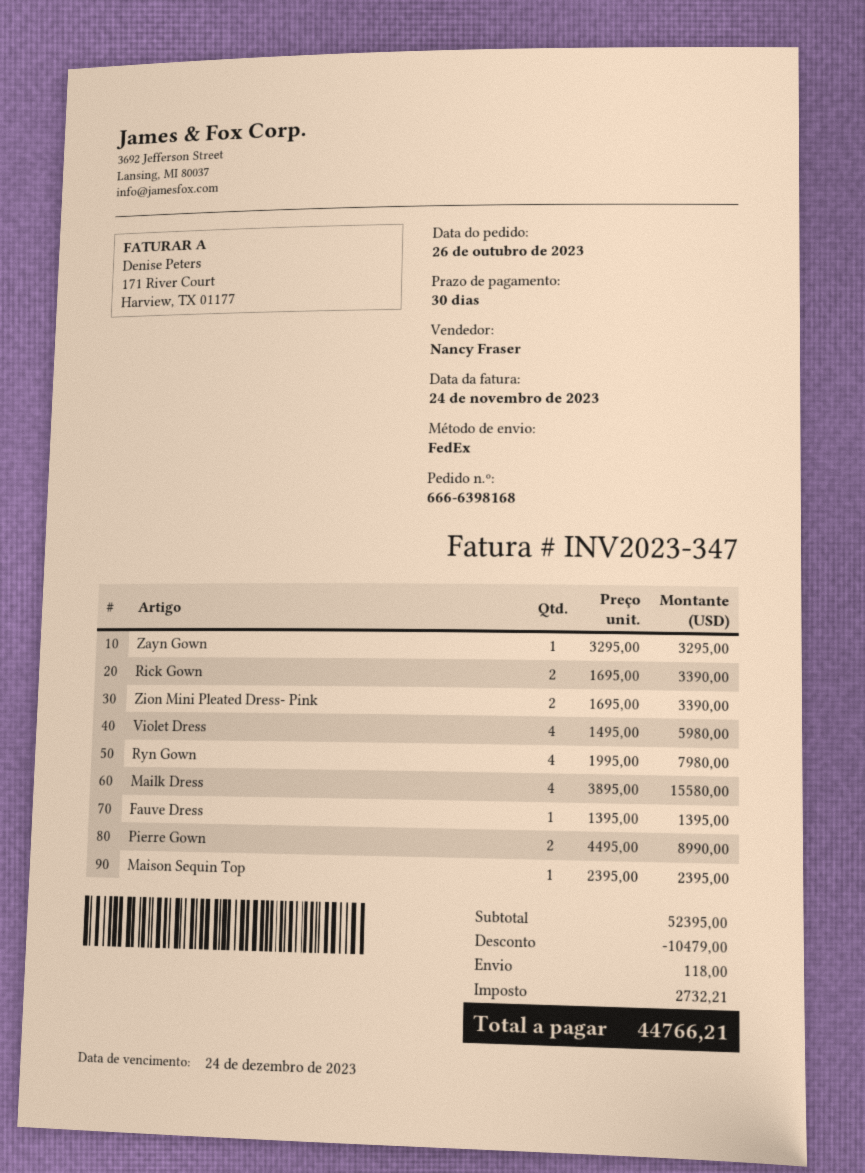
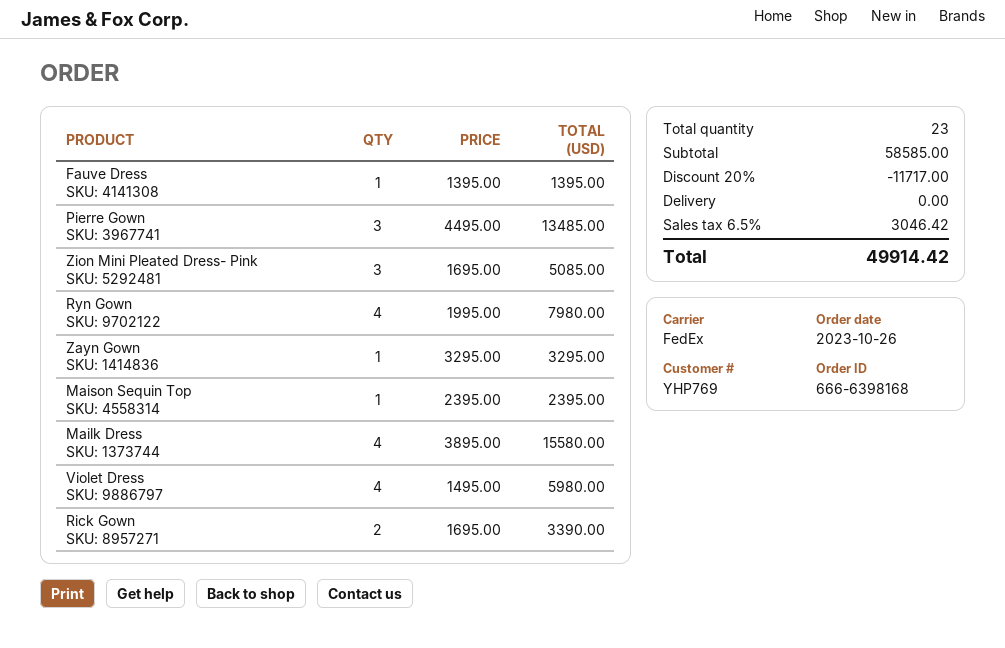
Zion Mini Pleated Dress- Pink: 2 x 1695.00 = 3390.00 -> 3 x 1695.00 = 5085.00
Pierre Gown: 2 x 4495.00 = 8990.00 -> 3 x 4495.00 = 13485.00
subtotal: 52395.00 -> 58585.00
discount: 10479.00 -> 11717.00
shipping: 118.00 -> 0.00
tax: 2732.21 -> 3046.42
total: 44766.21 -> 49914.42

